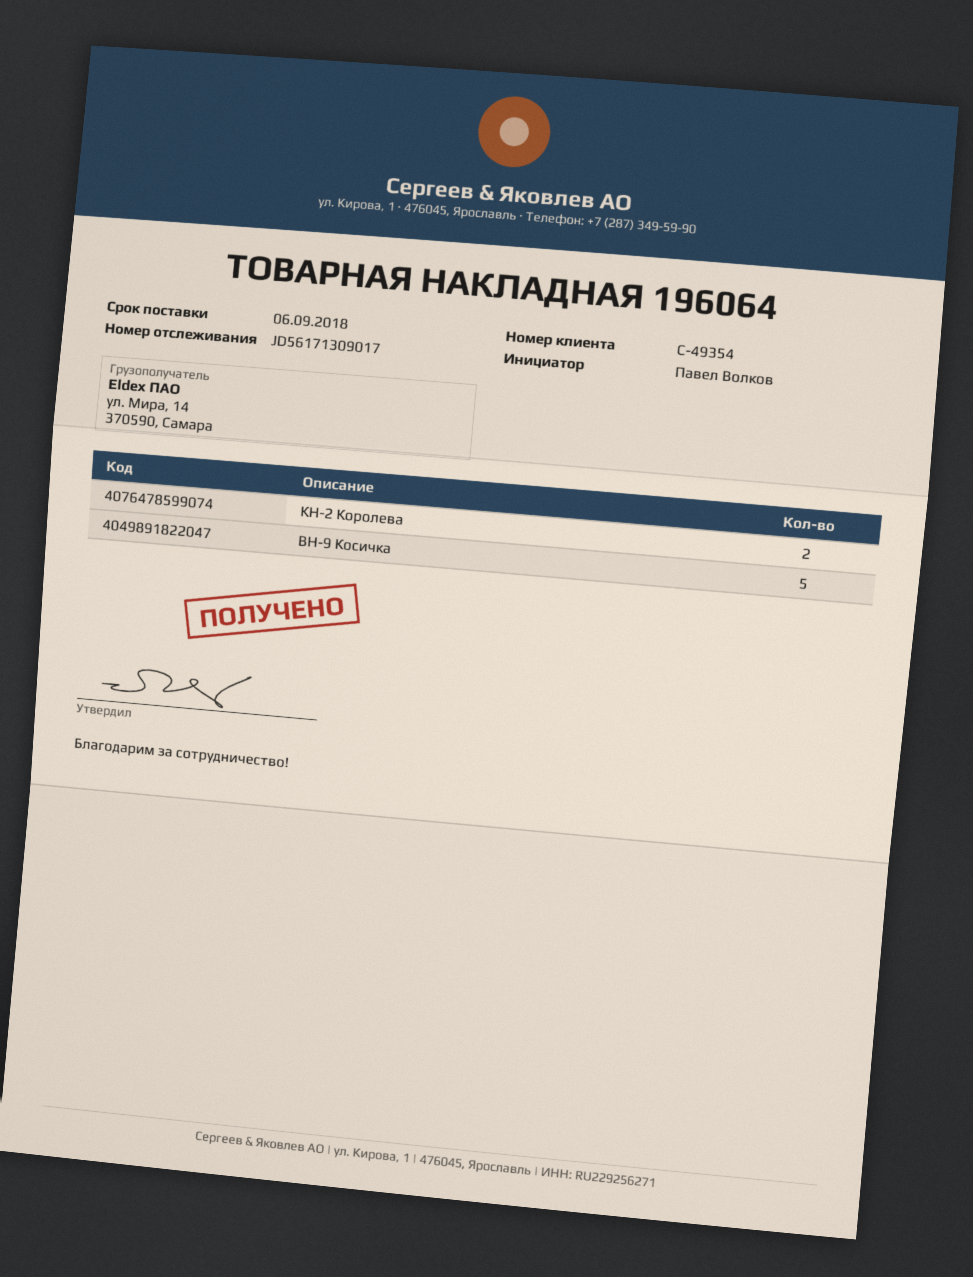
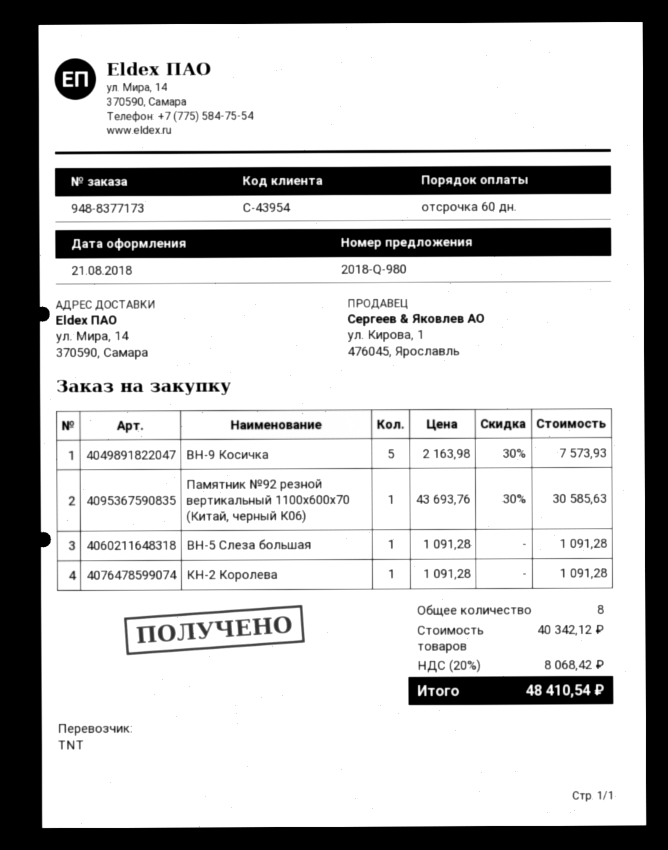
customer number: C-49354 -> C-43954
КН-2 Королева: 2 -> 1
Памятник №92 резной вертикальный 1100х600х70 (Китай, черный К06): none -> 1
ВН-5 Слеза большая: none -> 1

